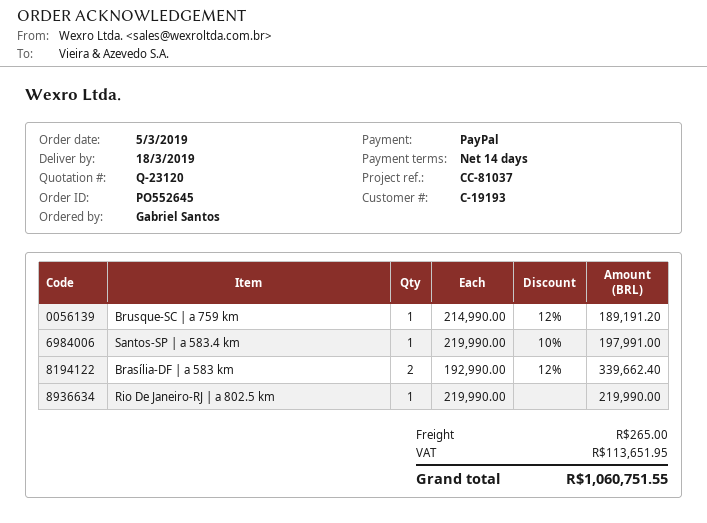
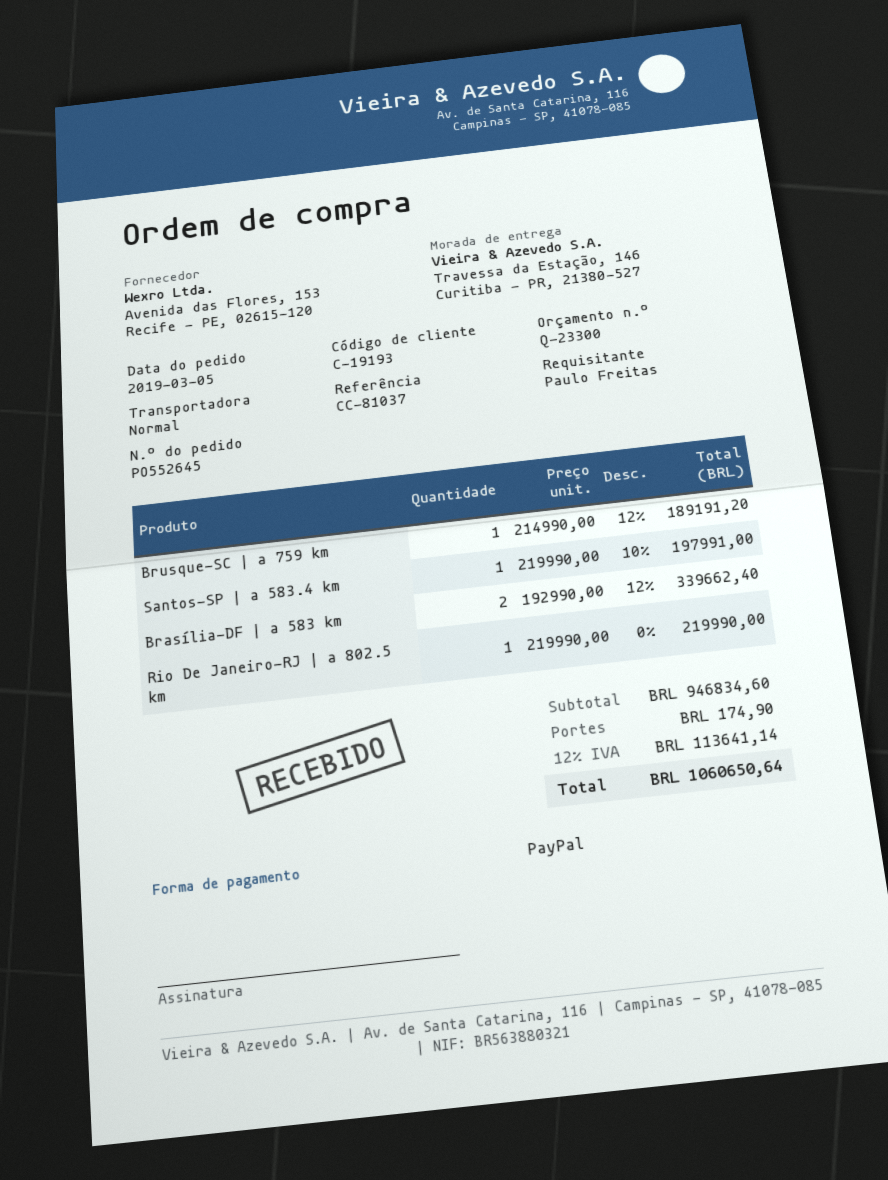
quote number: Q-23120 -> Q-23300
ordered by: Gabriel Santos -> Paulo Freitas
shipping: 265.00 -> 174.90
tax: 113651.95 -> 113641.14
total: 1060751.55 -> 1060650.64

